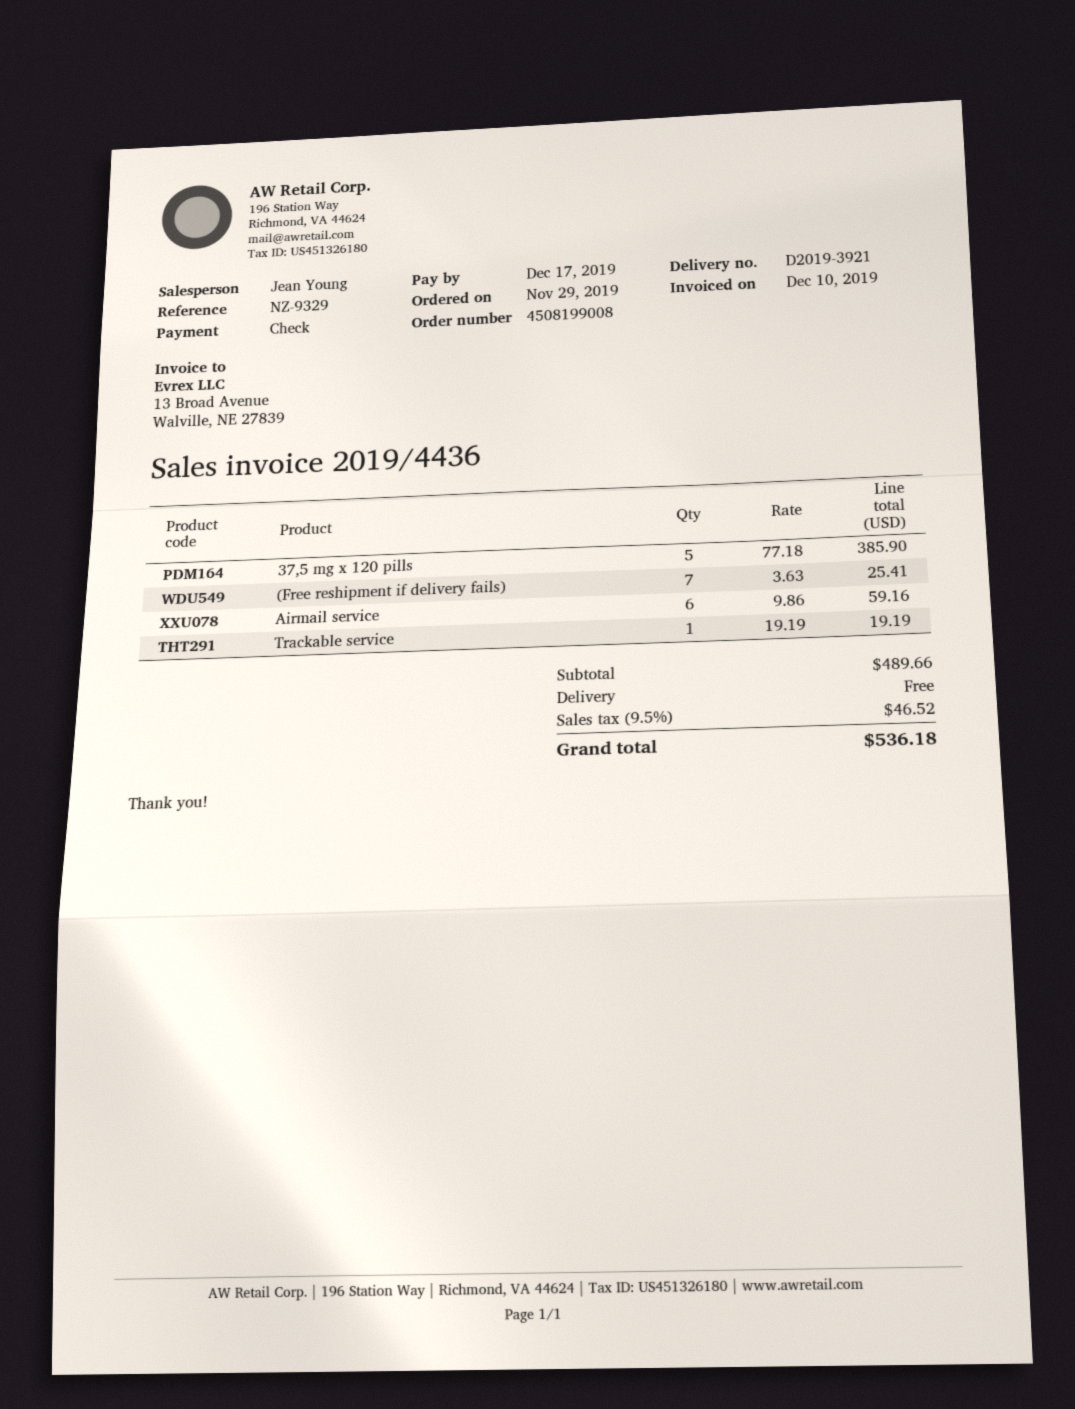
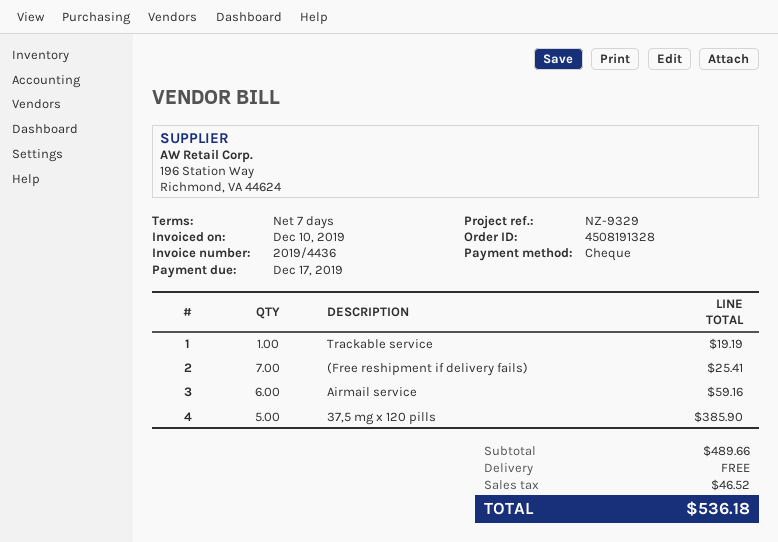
order number: 4508199008 -> 4508191328

